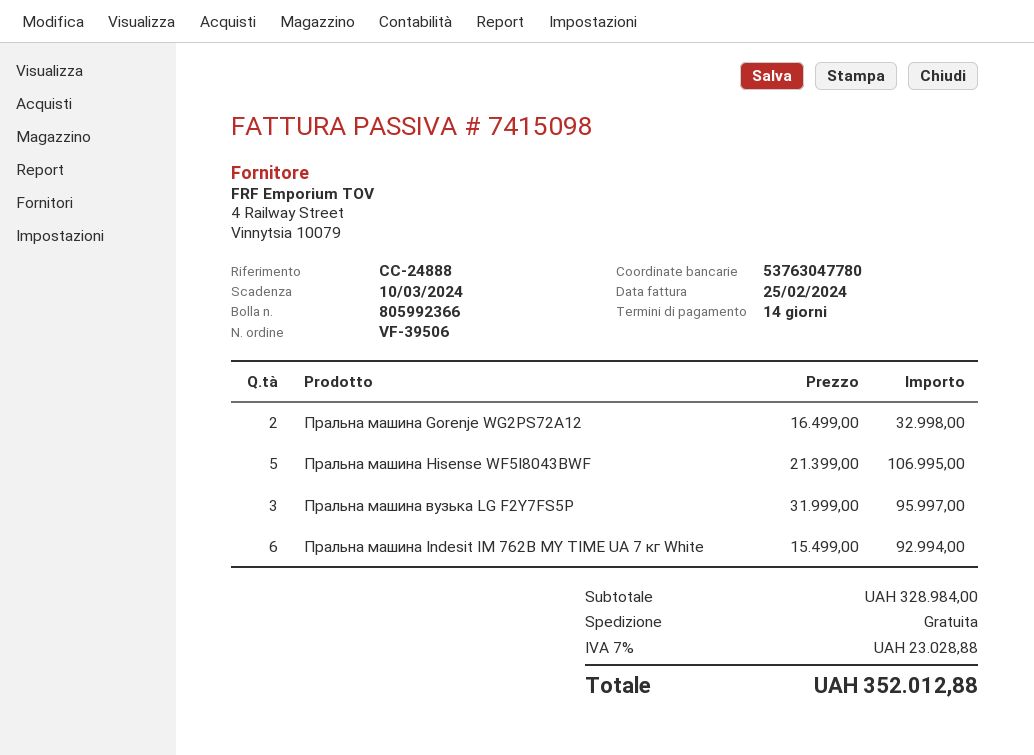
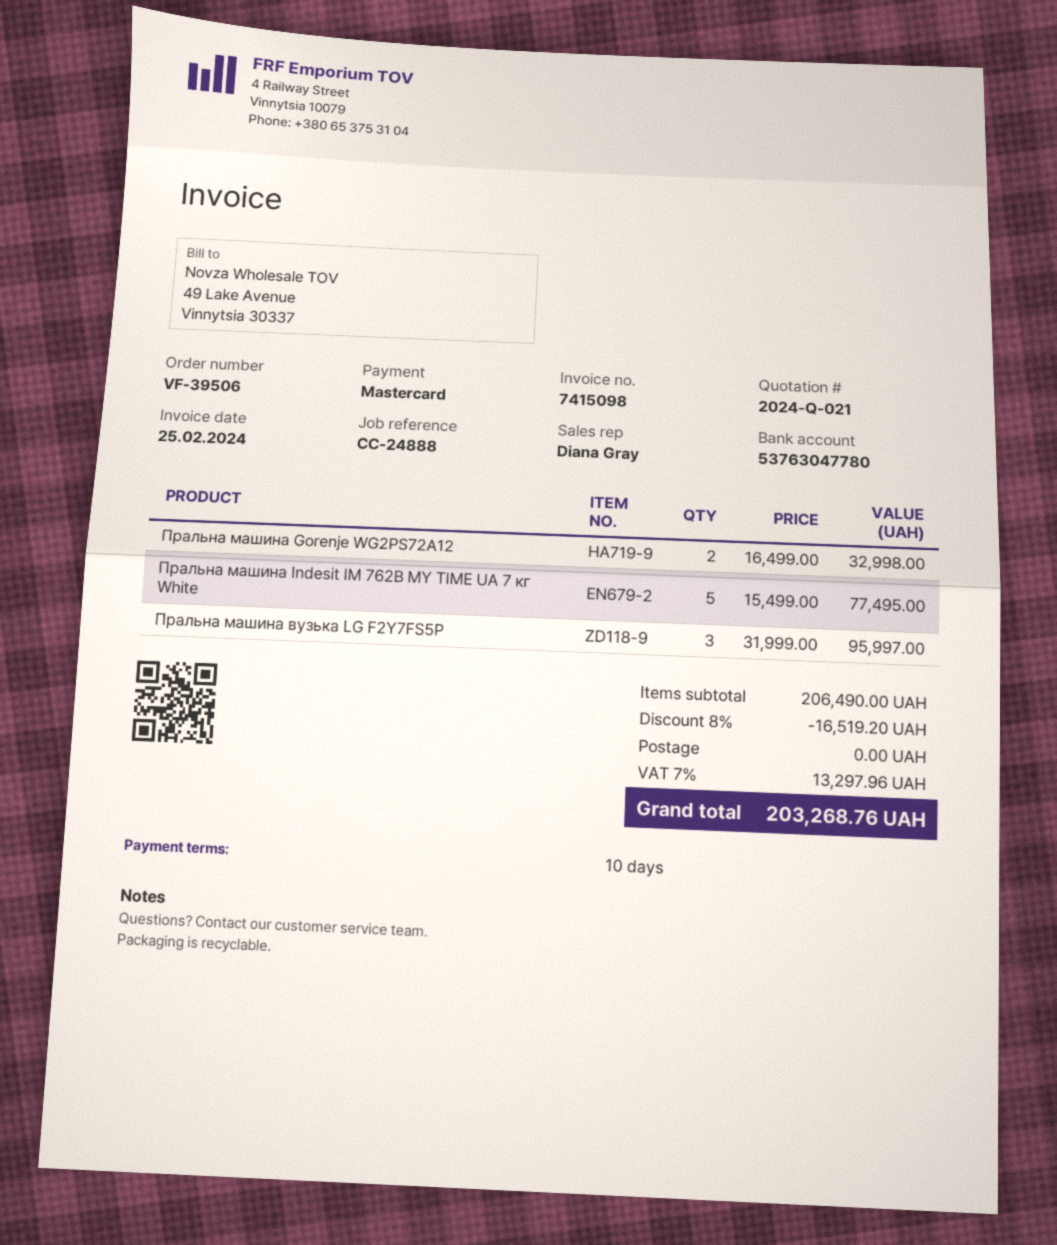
payment terms: 14 days -> 10 days
Пральна машина Hisense WF5I8043BWF: 5 x 21399.00 = 106995.00 -> none
Пральна машина Indesit IM 762B MY TIME UA 7 кг White: 6 x 15499.00 = 92994.00 -> 5 x 15499.00 = 77495.00
subtotal: 328984.00 -> 206490.00
discount: none -> 8% = 16519.20
tax: 7% = 23028.88 -> 7% = 13297.96
total: 352012.88 -> 203268.76

